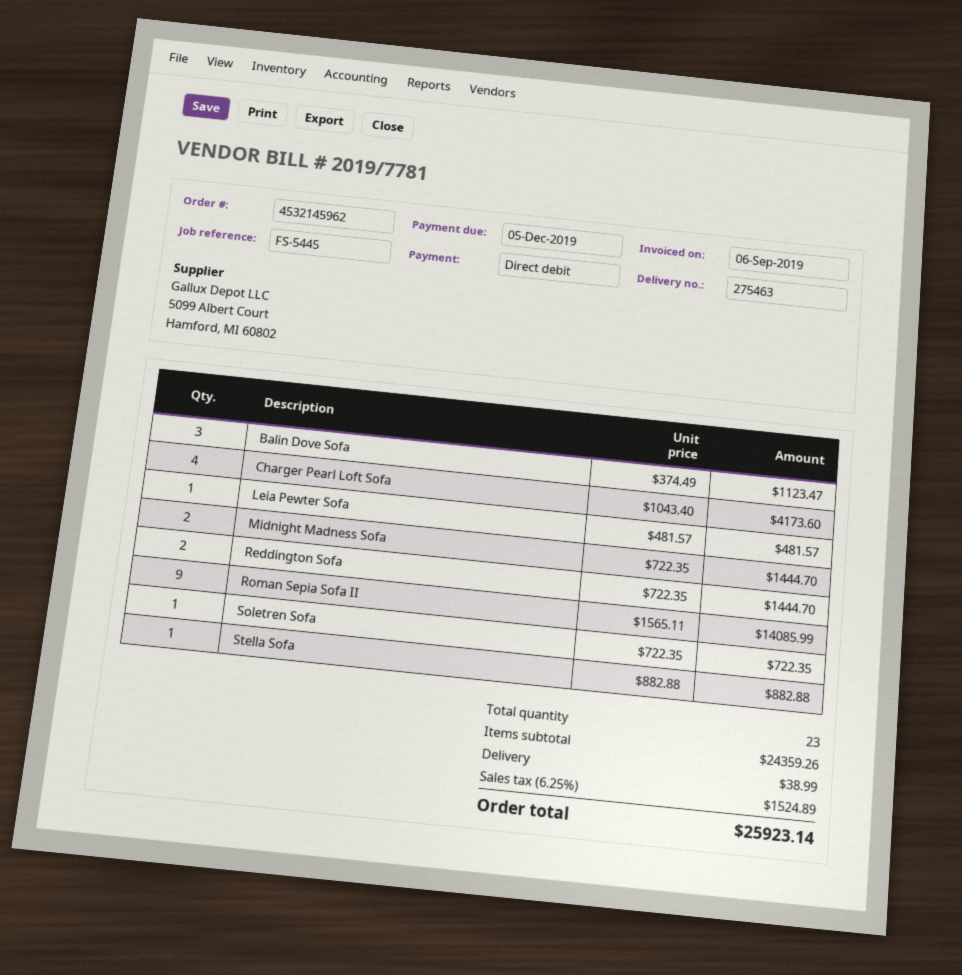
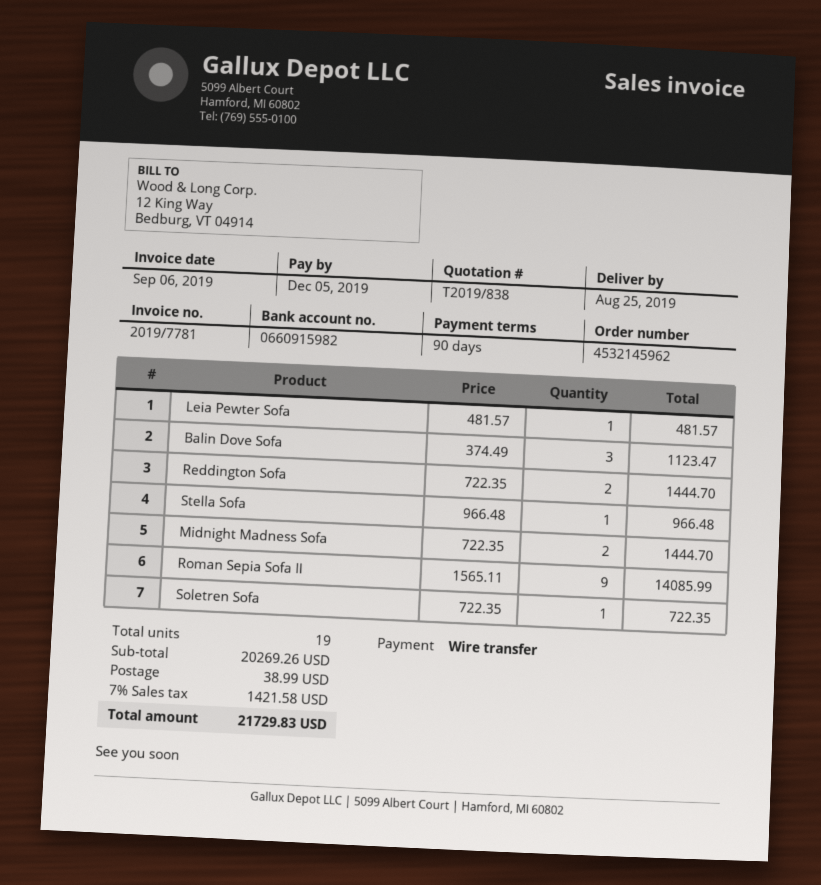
payment method: direct debit -> bank transfer
Charger Pearl Loft Sofa: 4 x 1043.40 = 4173.60 -> none
Stella Sofa: 1 x 882.88 = 882.88 -> 1 x 966.48 = 966.48
total quantity: 23 -> 19
subtotal: 24359.26 -> 20269.26
tax: 6.25% = 1524.89 -> 7% = 1421.58
total: 25923.14 -> 21729.83

